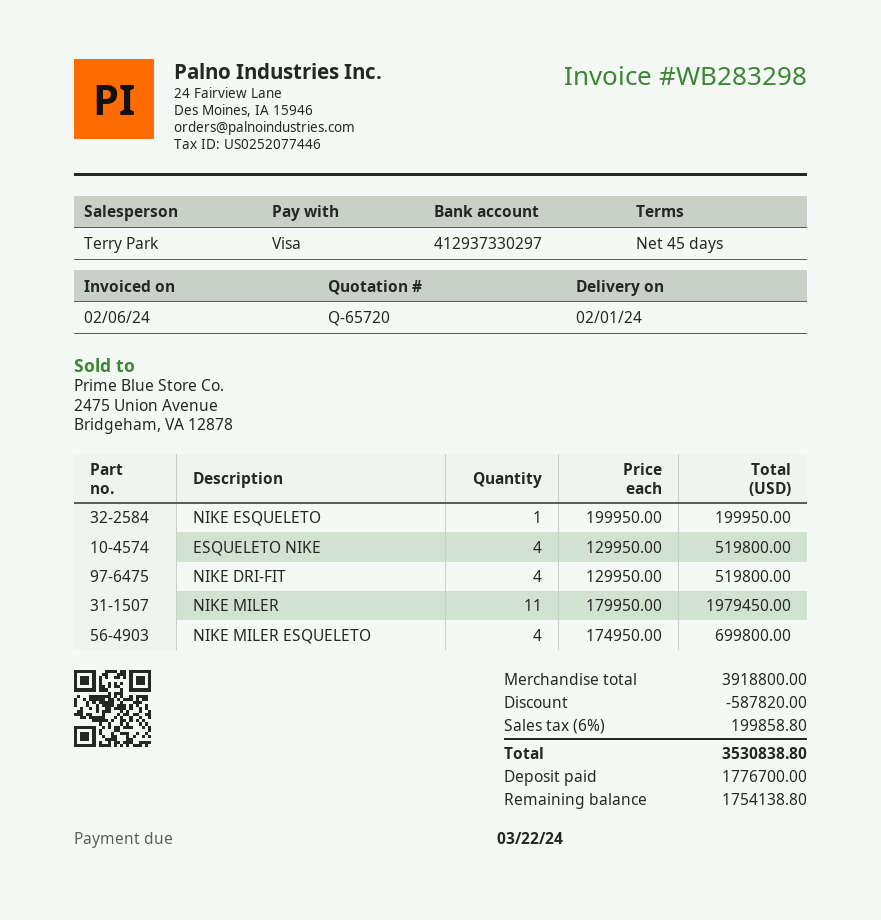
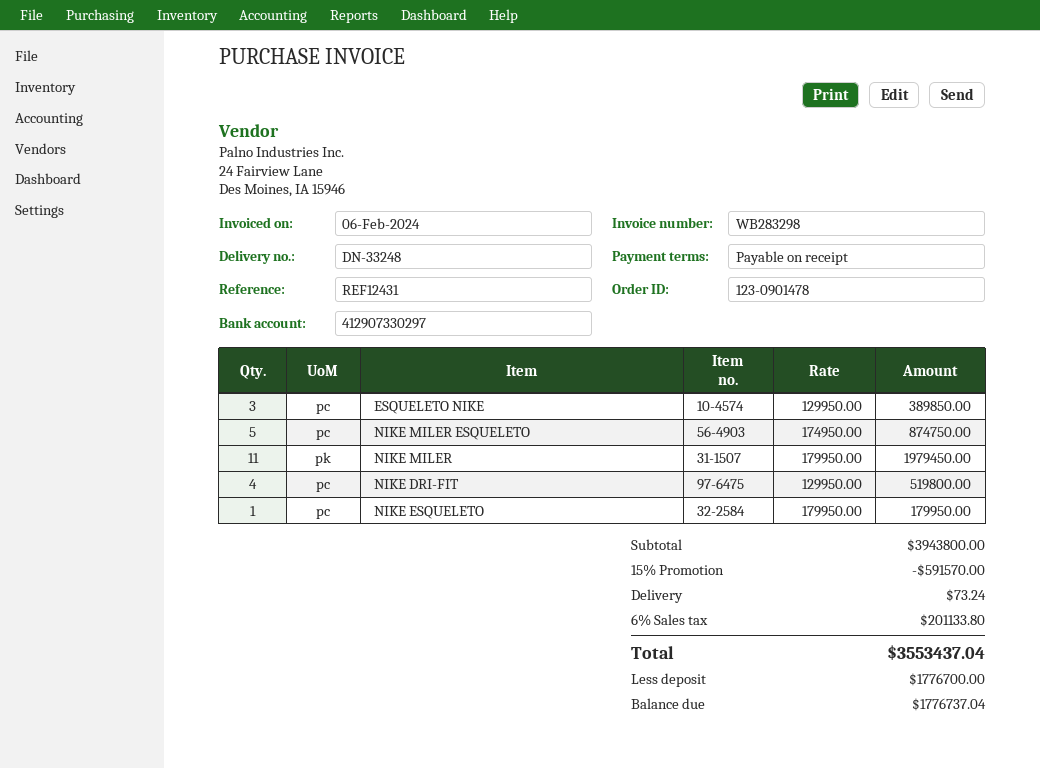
payment terms: 45 days -> on receipt
bank account: 412937330297 -> 412907330297
NIKE ESQUELETO: 1 x 199950.00 = 199950.00 -> 1 x 179950.00 = 179950.00
ESQUELETO NIKE: 4 x 129950.00 = 519800.00 -> 3 x 129950.00 = 389850.00
NIKE MILER ESQUELETO: 4 x 174950.00 = 699800.00 -> 5 x 174950.00 = 874750.00
subtotal: 3918800.00 -> 3943800.00
discount: 587820.00 -> 591570.00
shipping: none -> 73.24
tax: 6% = 199858.80 -> 6% = 201133.80
total: 3530838.80 -> 3553437.04
balance: 1754138.80 -> 1776737.04

